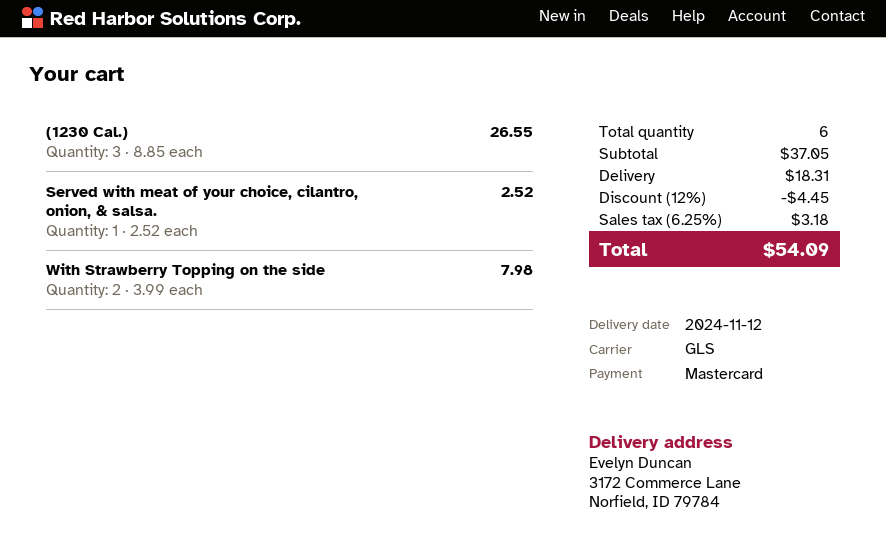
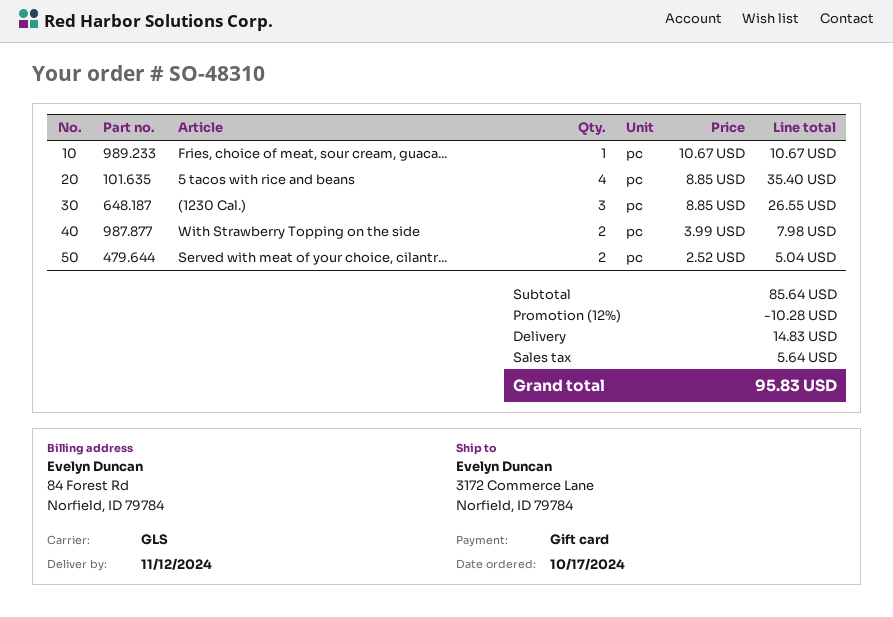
payment method: Mastercard -> gift card
Served with meat of your choice, cilantro, onion, & salsa.: 1 x 2.52 = 2.52 -> 2 x 2.52 = 5.04
Fries, choice of meat, sour cream, guaca...: none -> 1 x 10.67 = 10.67
5 tacos with rice and beans: none -> 4 x 8.85 = 35.40
subtotal: 37.05 -> 85.64
discount: 12% = 4.45 -> 12% = 10.28
shipping: 18.31 -> 14.83
tax: 3.18 -> 5.64
total: 54.09 -> 95.83

